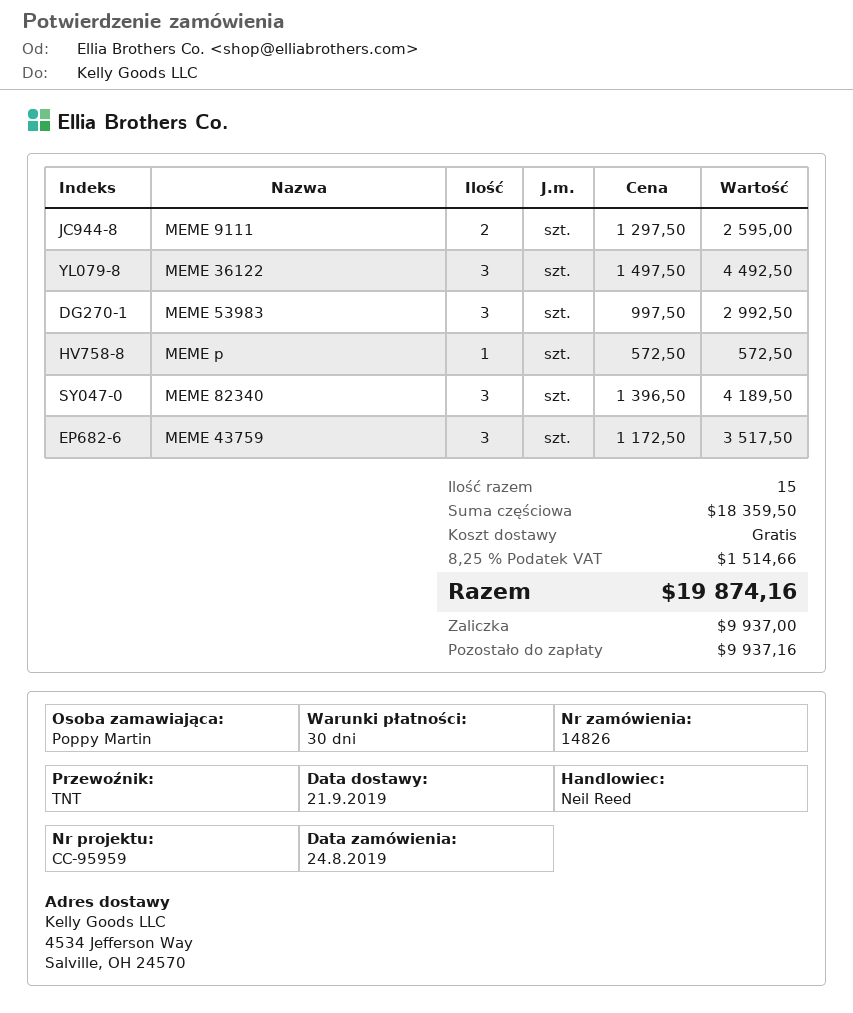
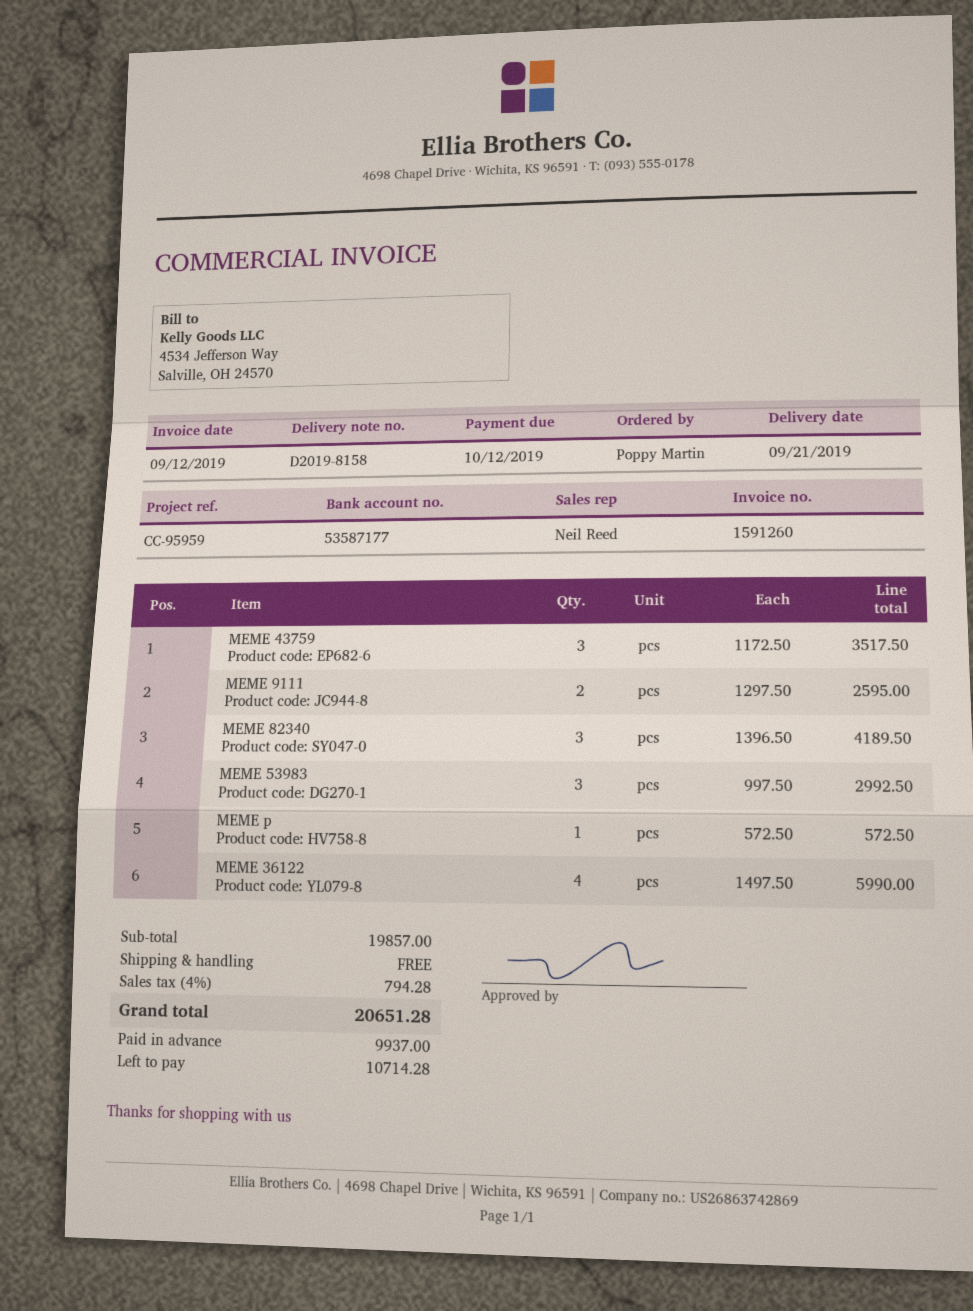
MEME 36122: 3 x 1497.50 = 4492.50 -> 4 x 1497.50 = 5990.00
subtotal: 18359.50 -> 19857.00
tax: 8.25% = 1514.66 -> 4% = 794.28
total: 19874.16 -> 20651.28
balance: 9937.16 -> 10714.28

